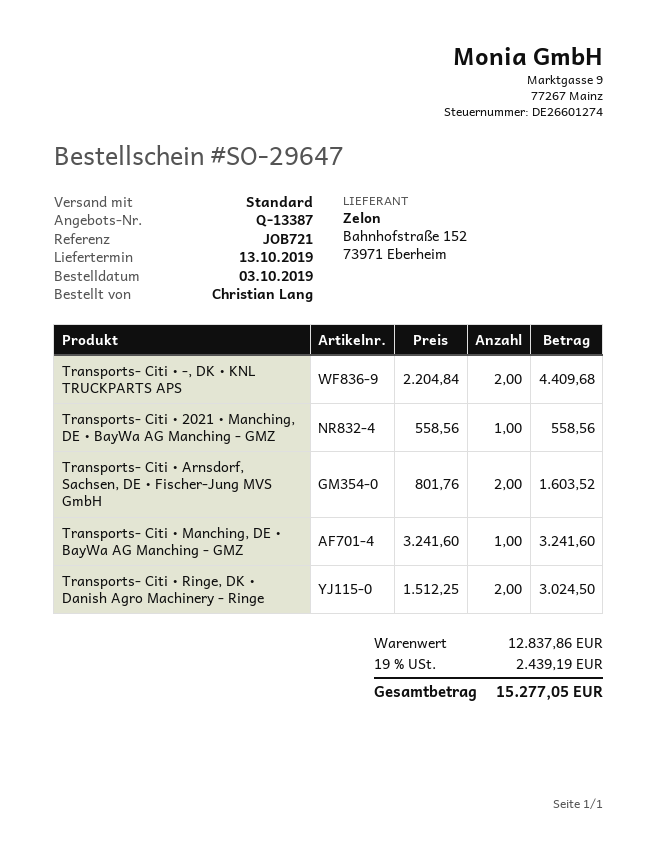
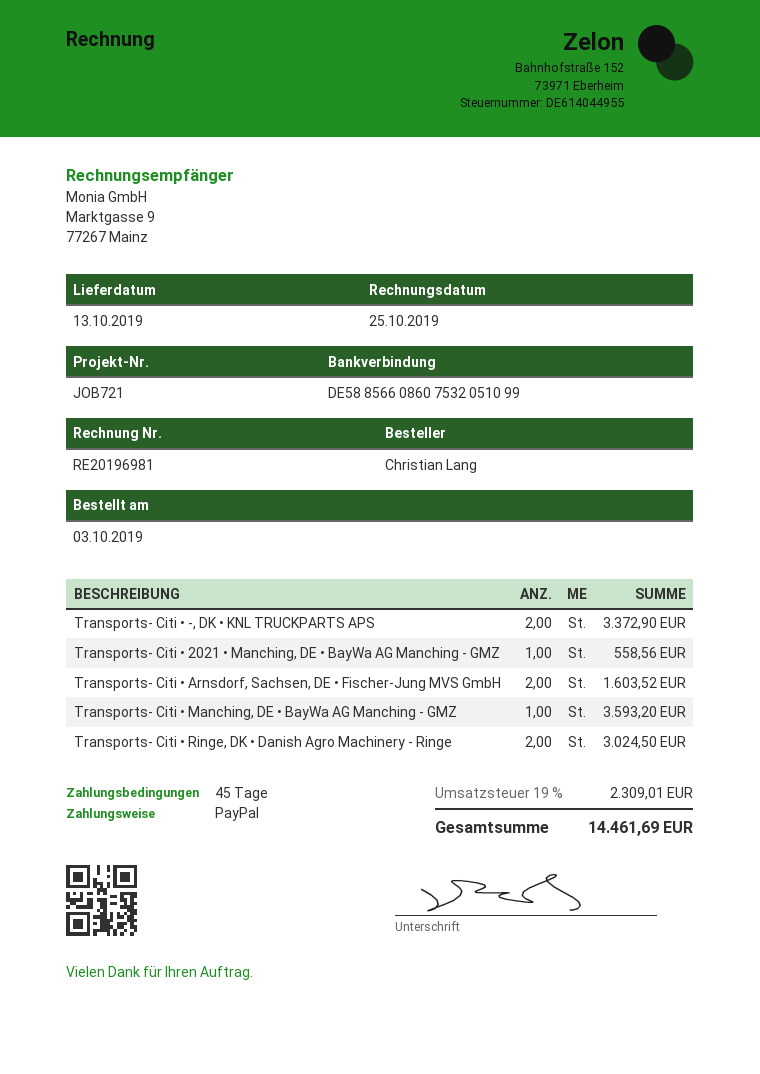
Transports- Citi • -, DK • KNL TRUCKPARTS APS: 2 for 4409.68 -> 2 for 3372.90
Transports- Citi • Manching, DE • BayWa AG Manching - GMZ: 1 for 3241.60 -> 1 for 3593.20
tax: 19% = 2439.19 -> 19% = 2309.01
total: 15277.05 -> 14461.69

